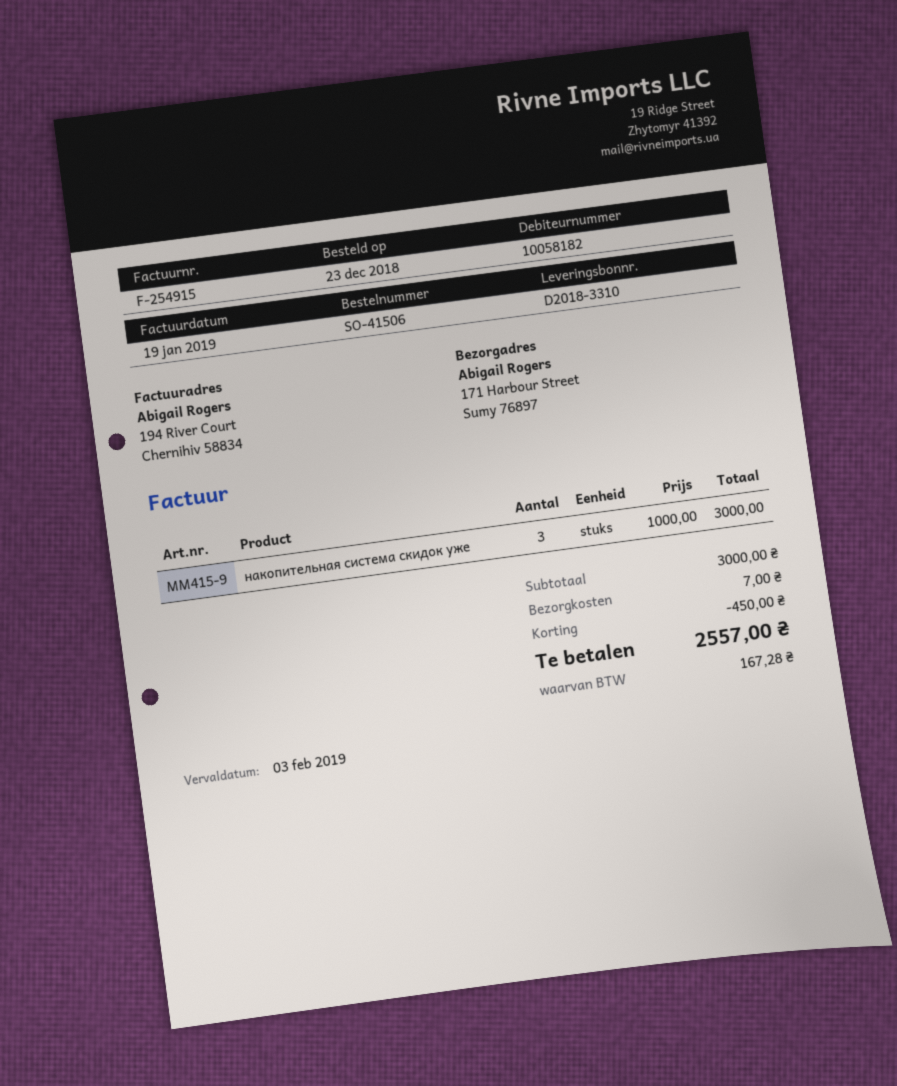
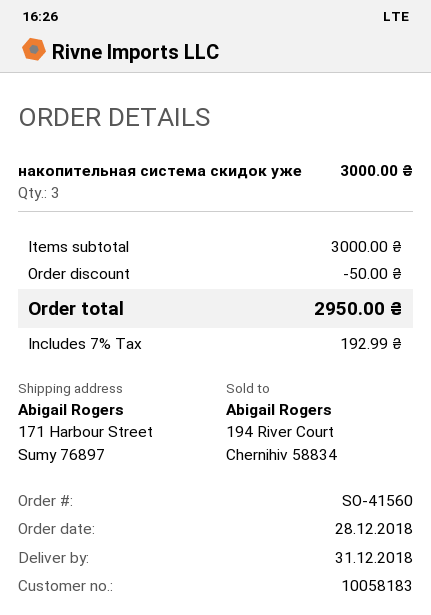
order number: SO-41506 -> SO-41560
order date: 2018-12-23 -> 2018-12-28
customer number: 10058182 -> 10058183
discount: 450.00 -> 50.00
shipping: 7.00 -> none
tax: 167.28 -> 192.99
total: 2557.00 -> 2950.00

